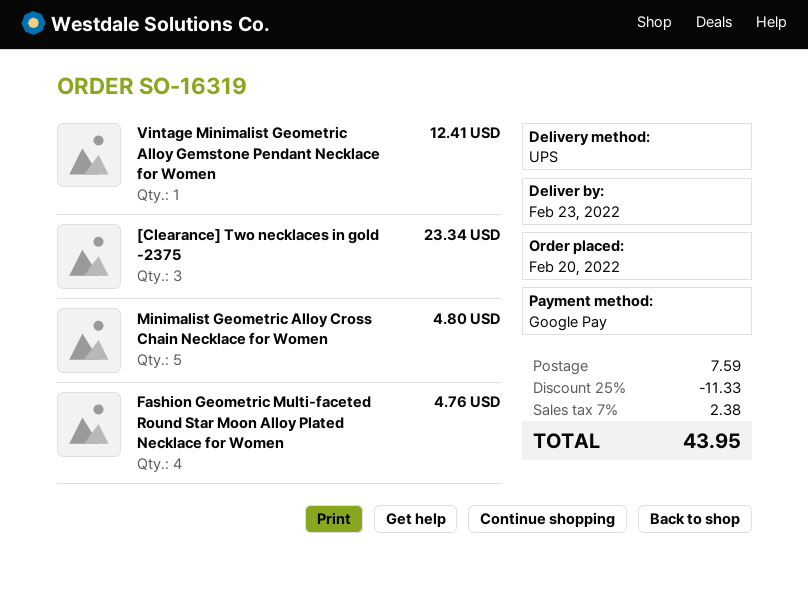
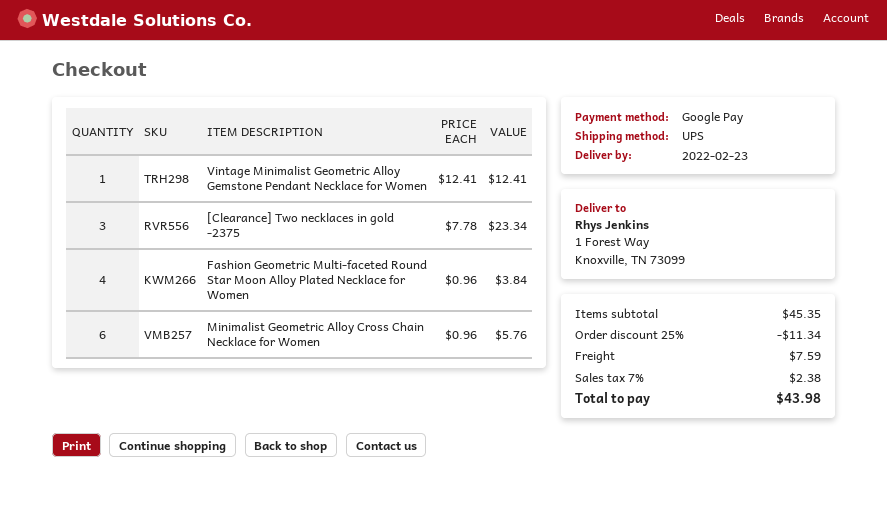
Minimalist Geometric Alloy Cross Chain Necklace for Women: 5 for 4.80 -> 6 for 5.76
Fashion Geometric Multi-faceted Round Star Moon Alloy Plated Necklace for Women: 4 for 4.76 -> 4 for 3.84
discount: 25% = 11.33 -> 25% = 11.34
total: 43.95 -> 43.98

